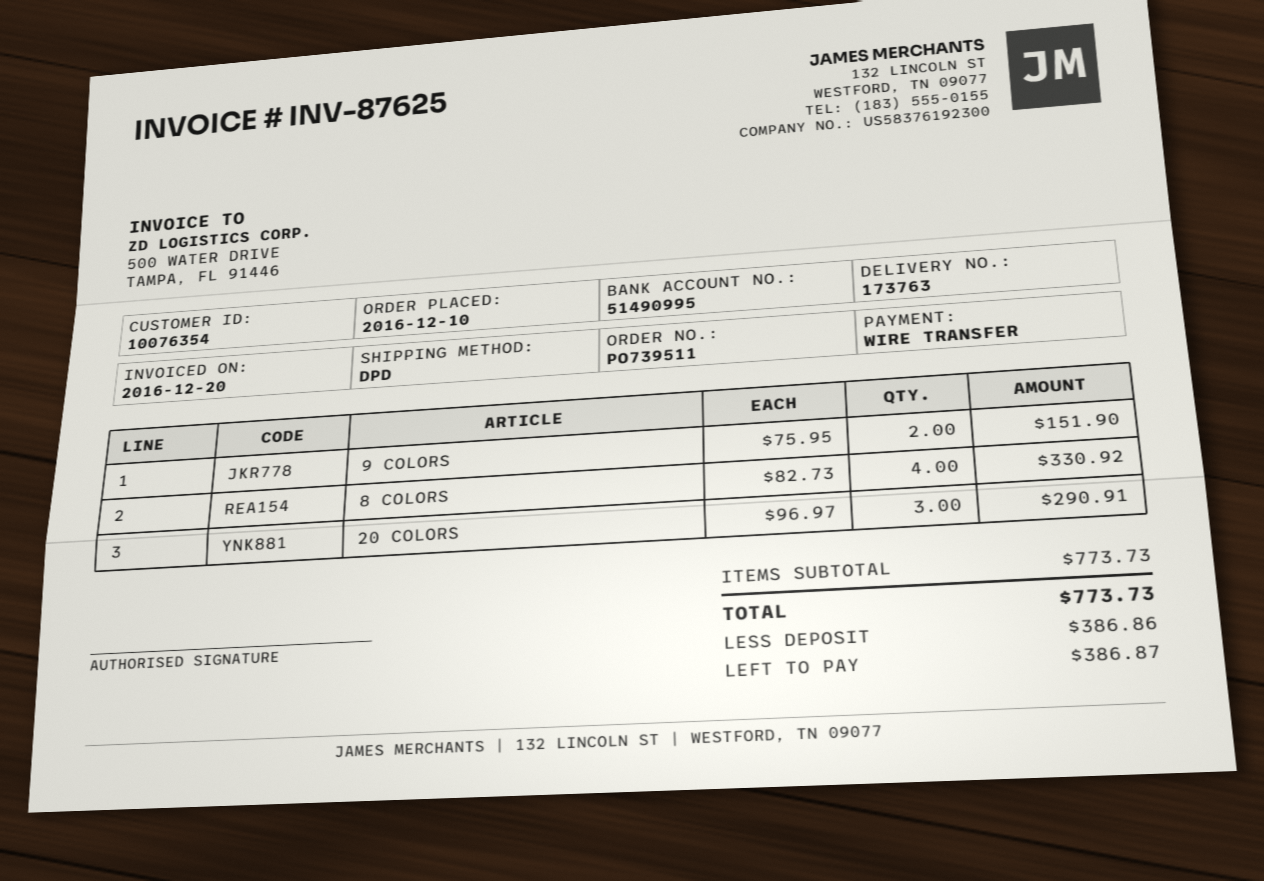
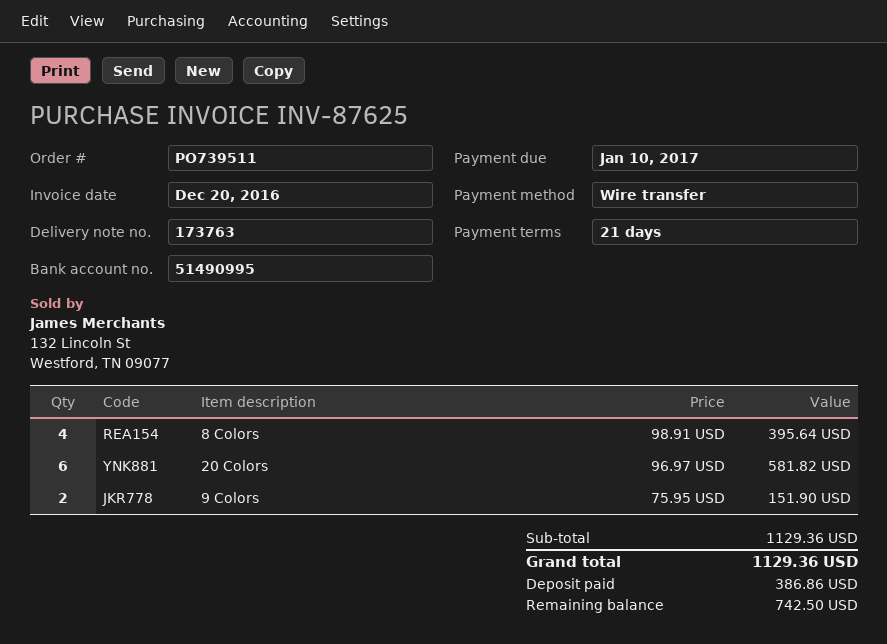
8 COLORS: 4 x 82.73 = 330.92 -> 4 x 98.91 = 395.64
20 COLORS: 3 x 96.97 = 290.91 -> 6 x 96.97 = 581.82
subtotal: 773.73 -> 1129.36
total: 773.73 -> 1129.36
balance: 386.87 -> 742.50

